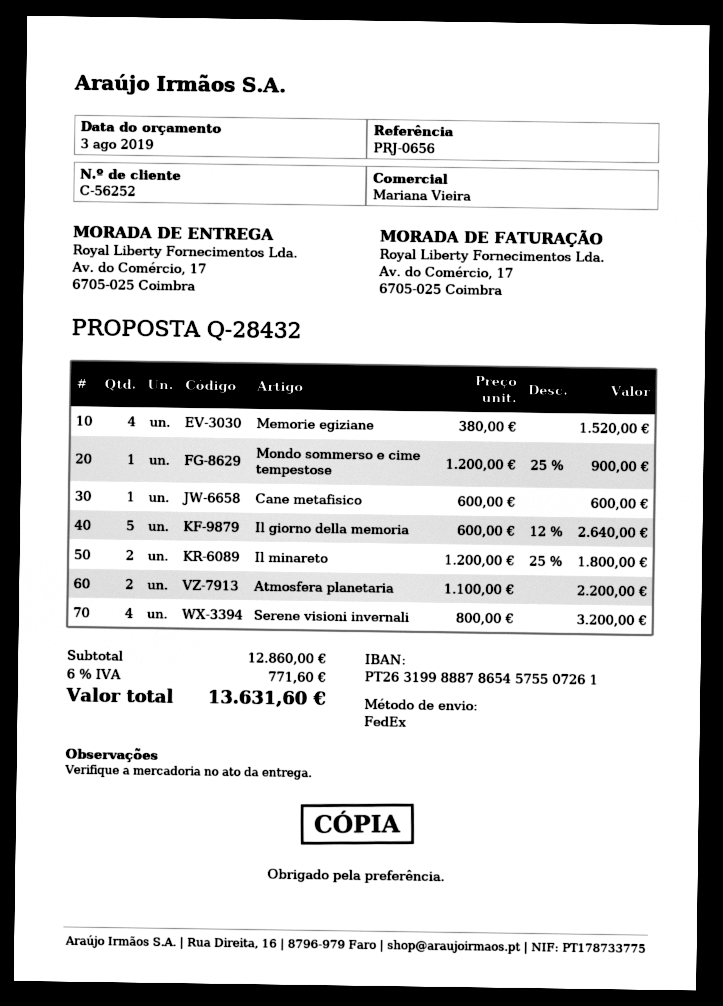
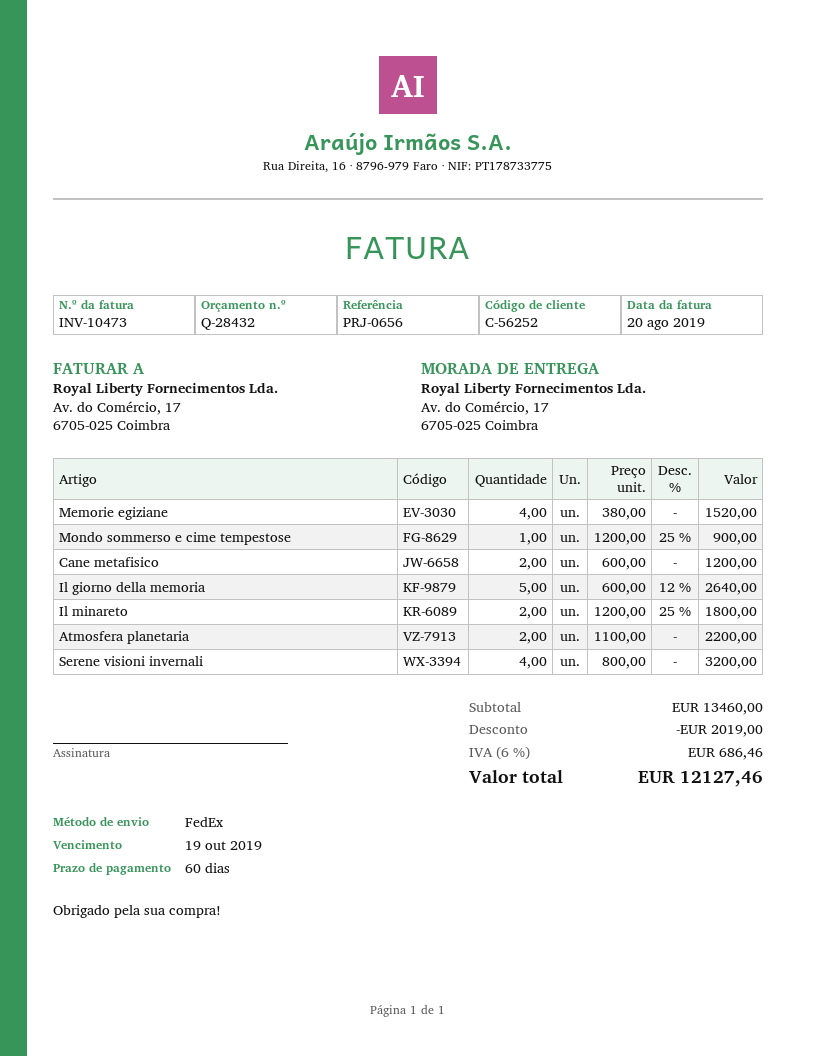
Cane metafisico: 1 x 600.00 = 600.00 -> 2 x 600.00 = 1200.00
subtotal: 12860.00 -> 13460.00
discount: none -> 2019.00
tax: 6% = 771.60 -> 6% = 686.46
total: 13631.60 -> 12127.46

